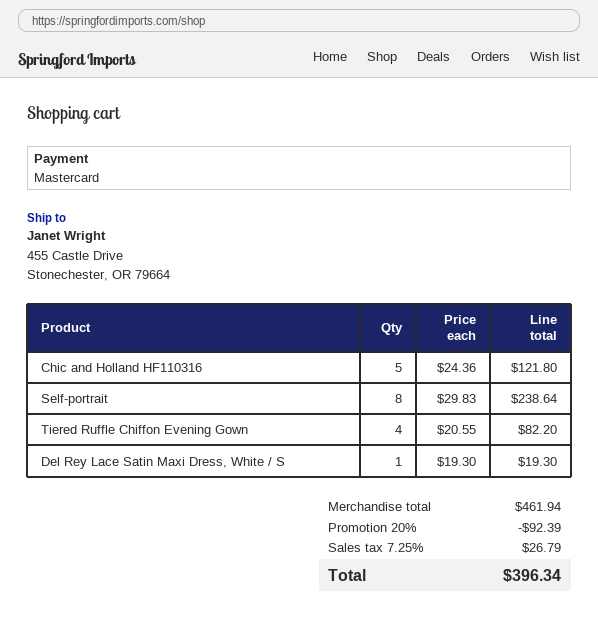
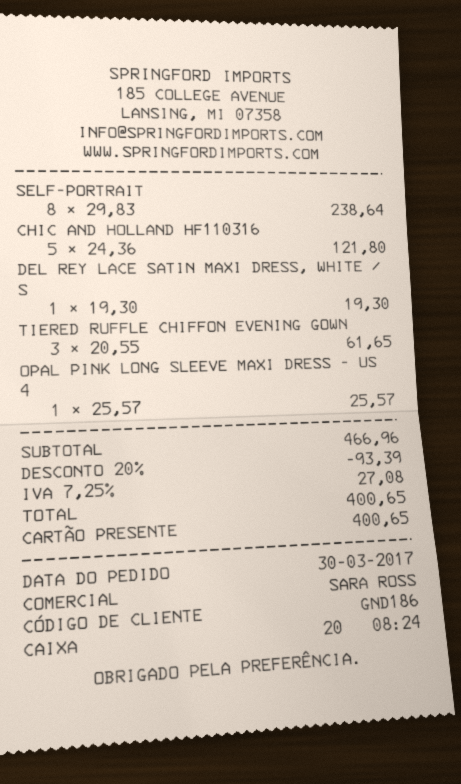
payment method: Mastercard -> gift card
Tiered Ruffle Chiffon Evening Gown: 4 x 20.55 = 82.20 -> 3 x 20.55 = 61.65
OPAL PINK LONG SLEEVE MAXI DRESS - US 4: none -> 1 x 25.57 = 25.57
subtotal: 461.94 -> 466.96
discount: 20% = 92.39 -> 20% = 93.39
tax: 7.25% = 26.79 -> 7.25% = 27.08
total: 396.34 -> 400.65

